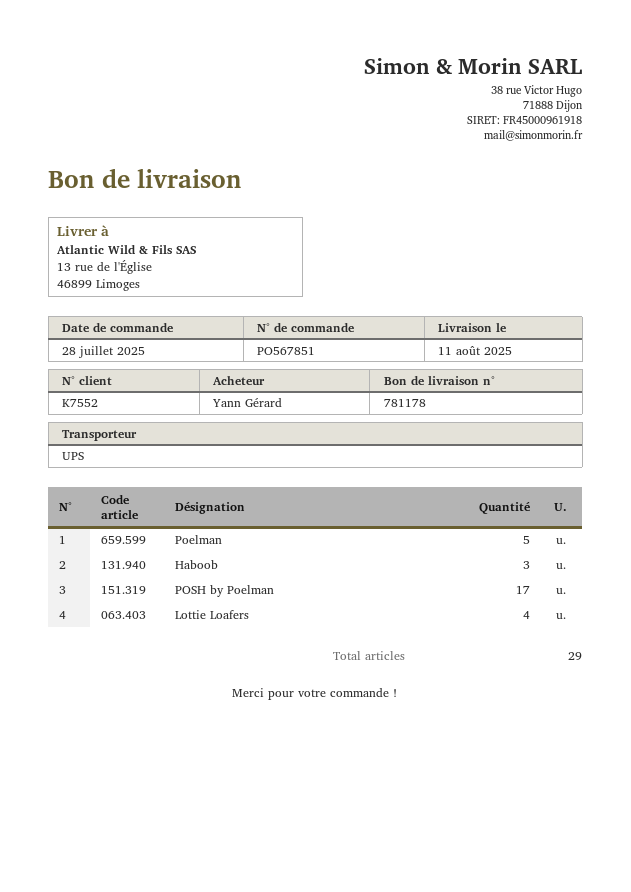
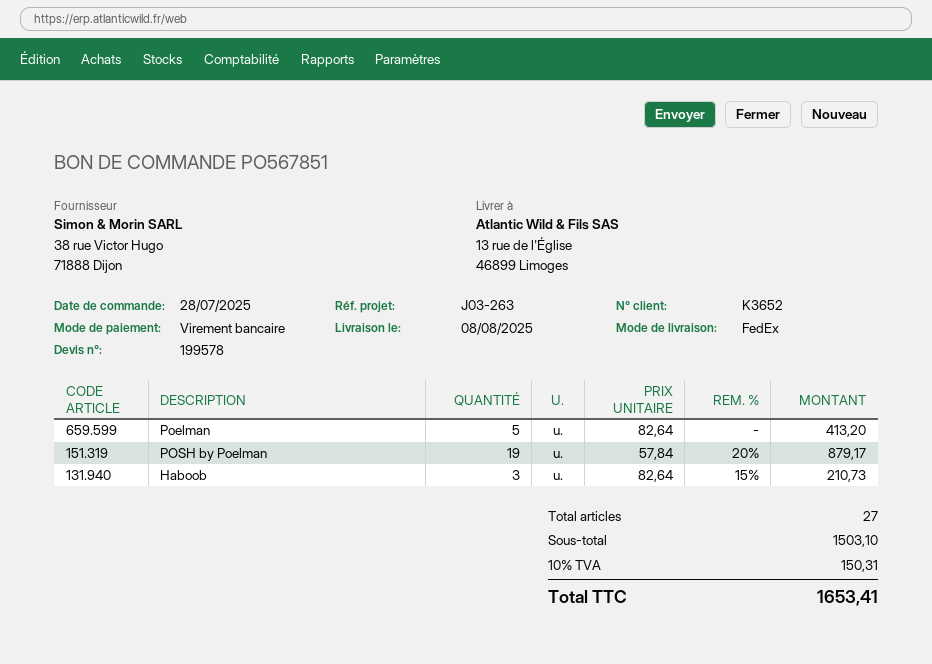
delivery date: 2025-08-11 -> 2025-08-08
customer number: K7552 -> K3652
shipping method: UPS -> FedEx
POSH by Poelman: 17 -> 19
Lottie Loafers: 4 -> none
total quantity: 29 -> 27

